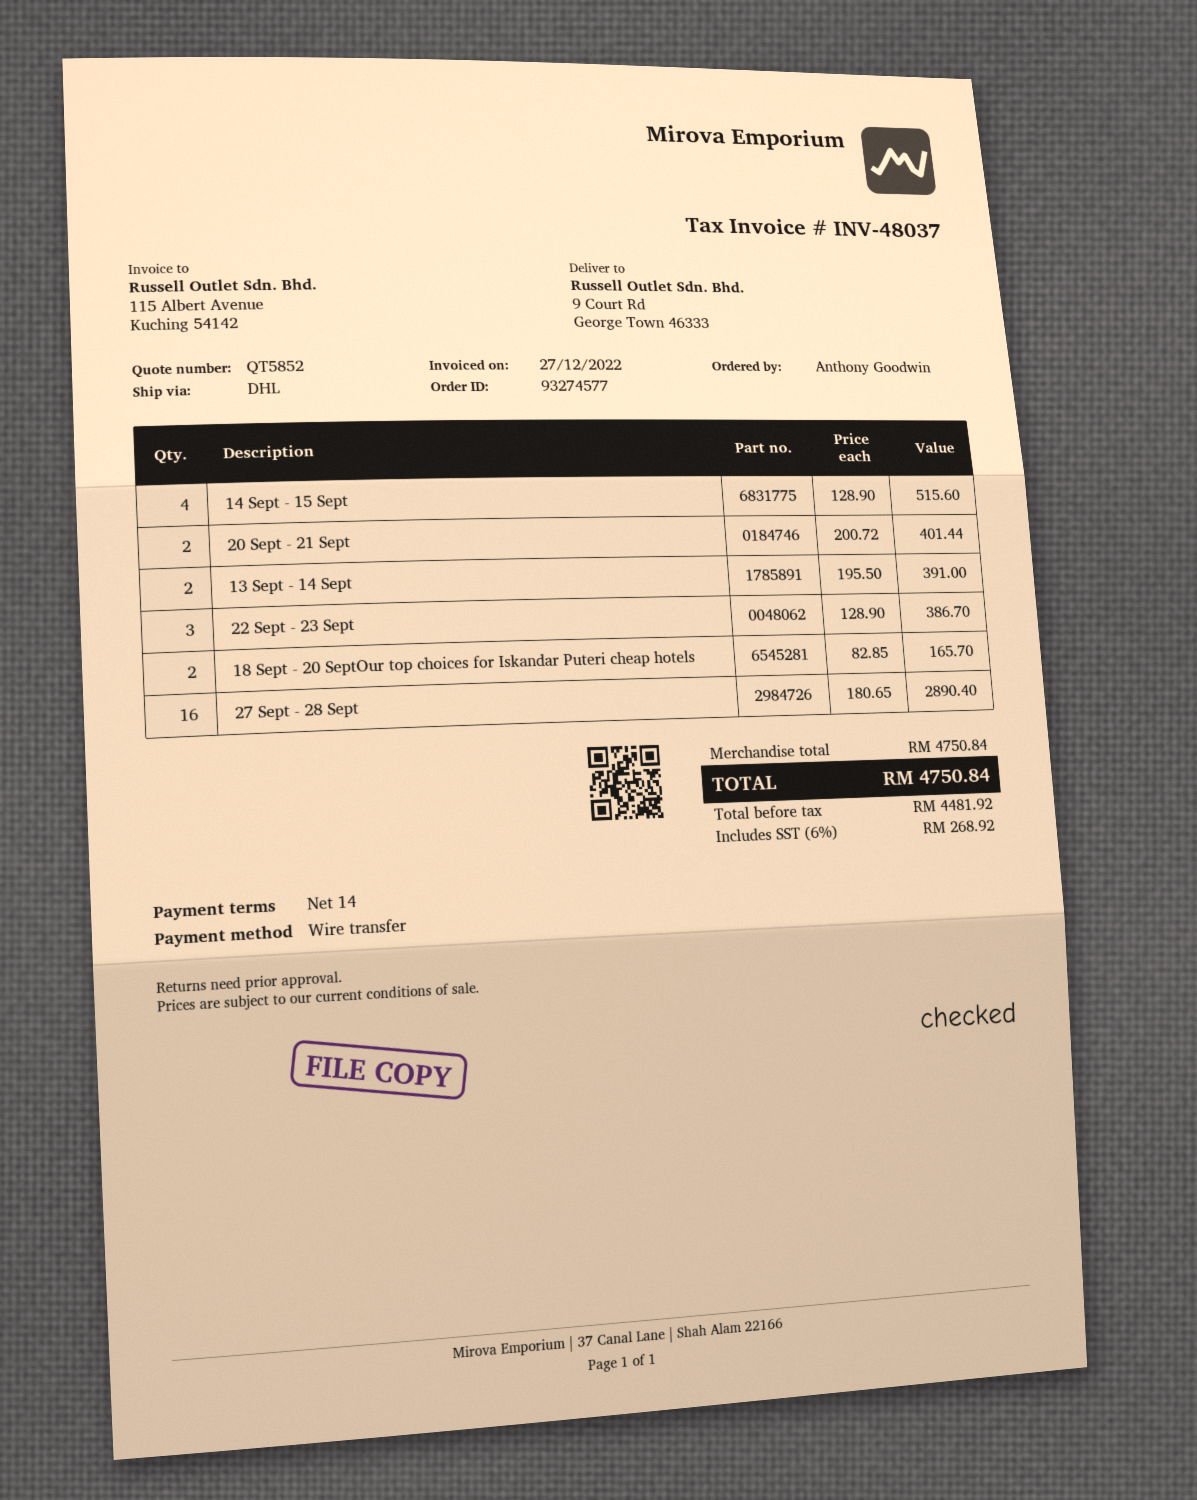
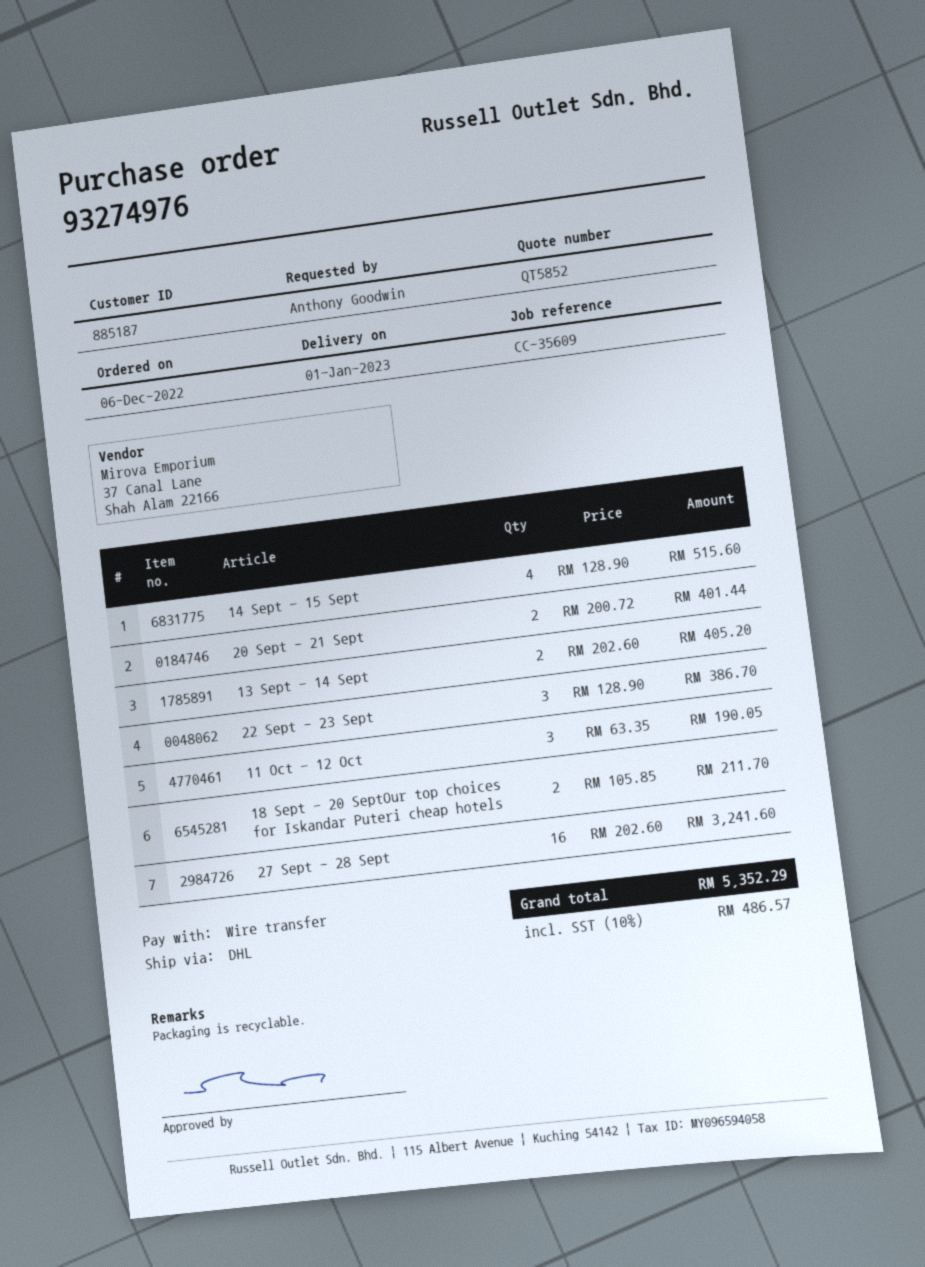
order number: 93274577 -> 93274976
13 Sept - 14 Sept: 2 x 195.50 = 391.00 -> 2 x 202.60 = 405.20
18 Sept - 20 SeptOur top choices for Iskandar Puteri cheap hotels: 2 x 82.85 = 165.70 -> 2 x 105.85 = 211.70
27 Sept - 28 Sept: 16 x 180.65 = 2890.40 -> 16 x 202.60 = 3241.60
11 Oct - 12 Oct: none -> 3 x 63.35 = 190.05
tax: 6% = 268.92 -> 10% = 486.57
total: 4750.84 -> 5352.29

